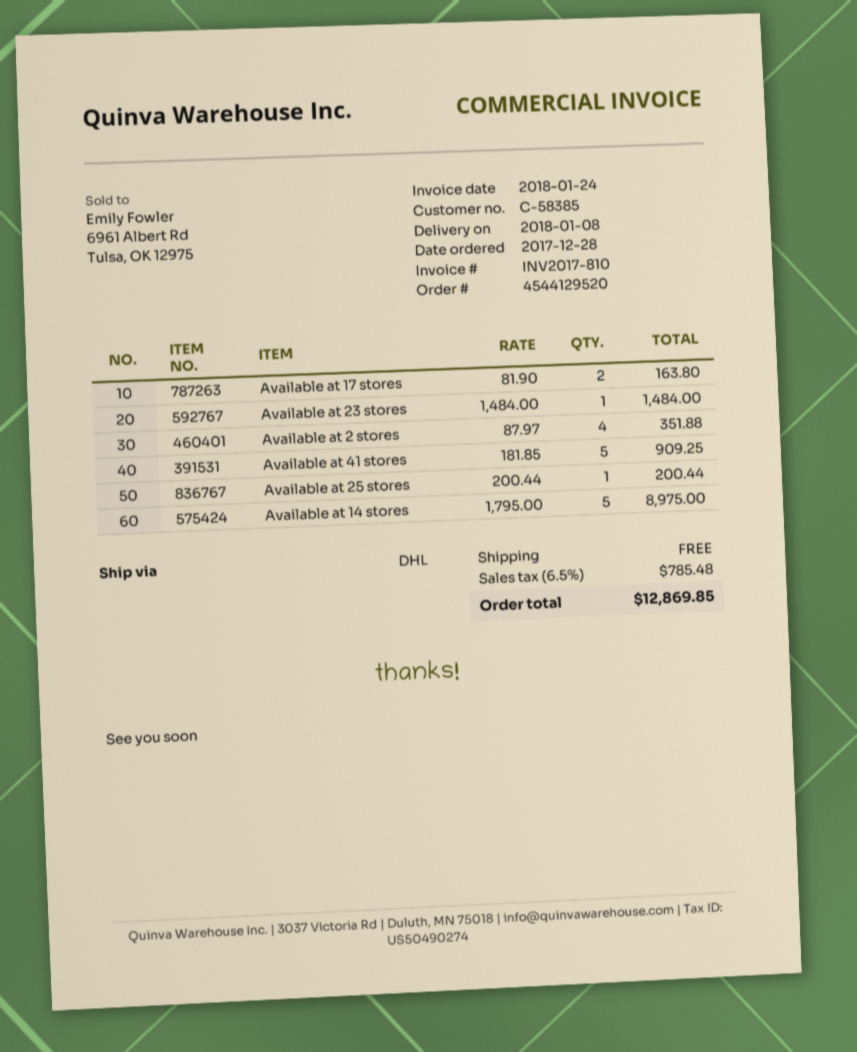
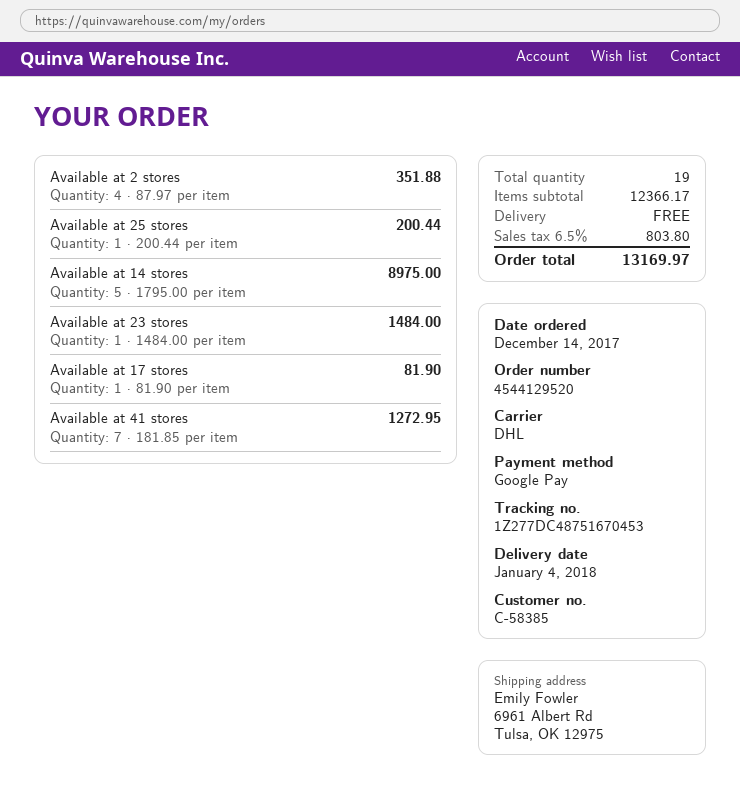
order date: 2017-12-28 -> 2017-12-14
delivery date: 2018-01-08 -> 2018-01-04
Available at 17 stores: 2 x 81.90 = 163.80 -> 1 x 81.90 = 81.90
Available at 41 stores: 5 x 181.85 = 909.25 -> 7 x 181.85 = 1272.95
tax: 6.5% = 785.48 -> 6.5% = 803.80
total: 12869.85 -> 13169.97

